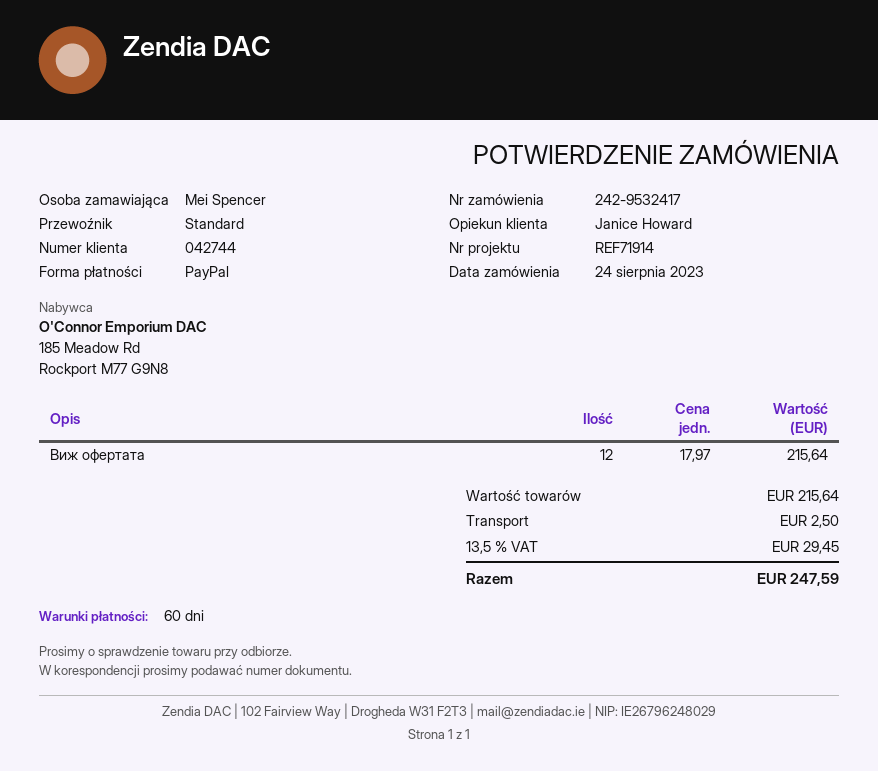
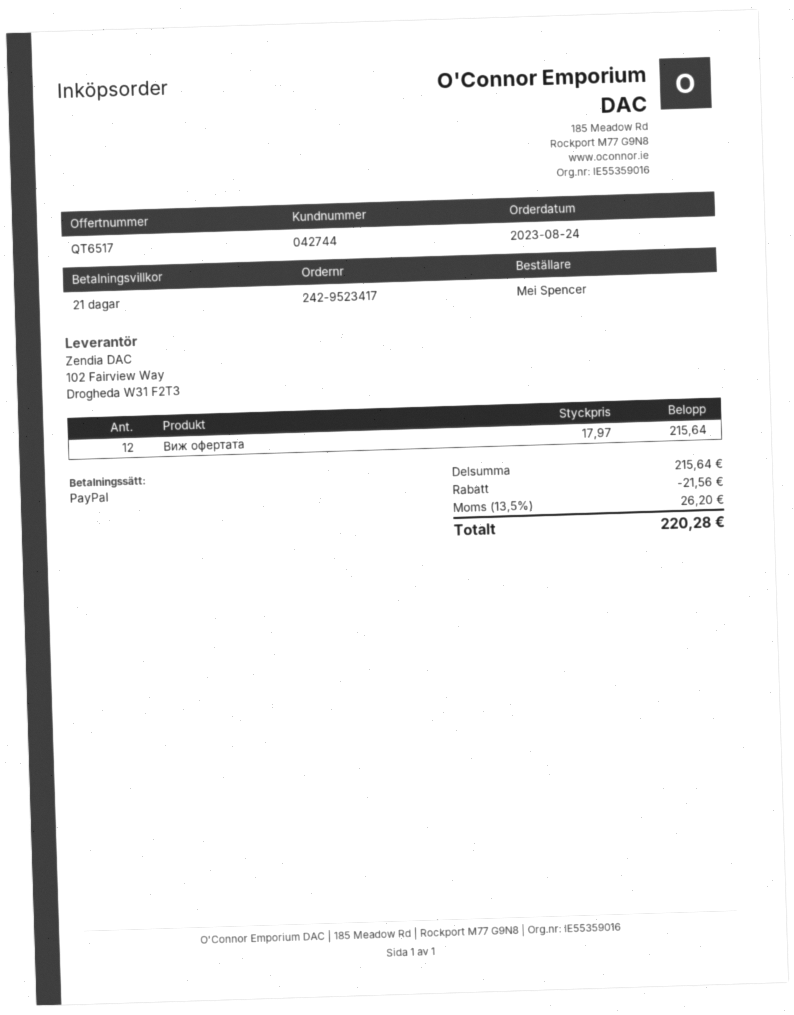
order number: 242-9532417 -> 242-9523417
payment terms: 60 days -> 21 days
discount: none -> 21.56
shipping: 2.50 -> none
tax: 13.5% = 29.45 -> 13.5% = 26.20
total: 247.59 -> 220.28

